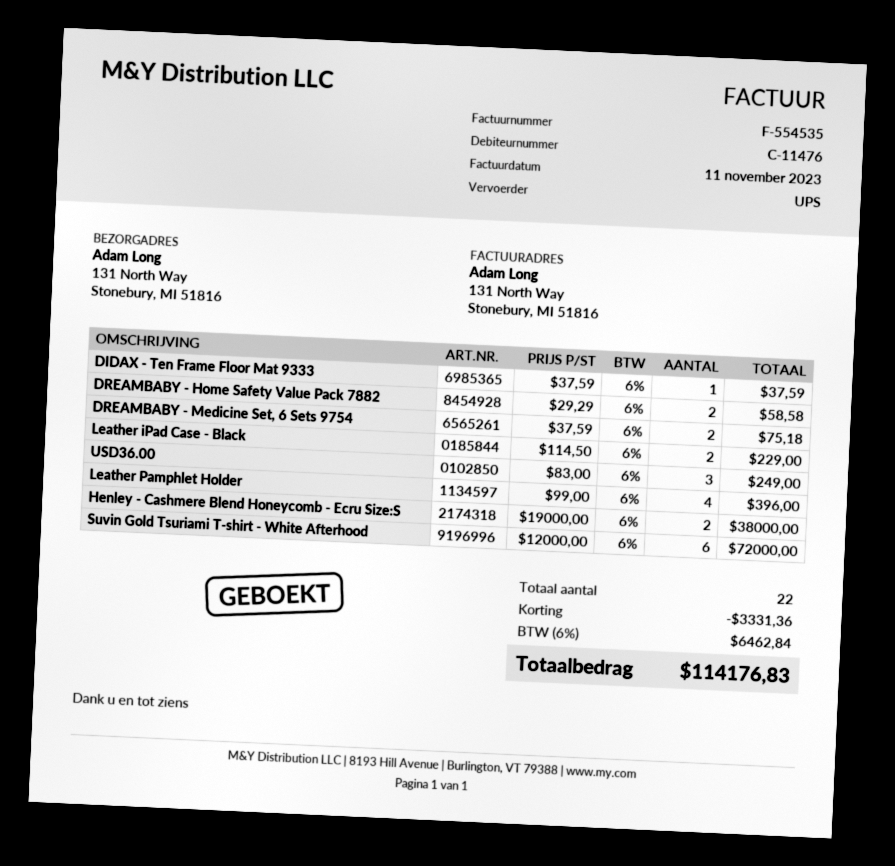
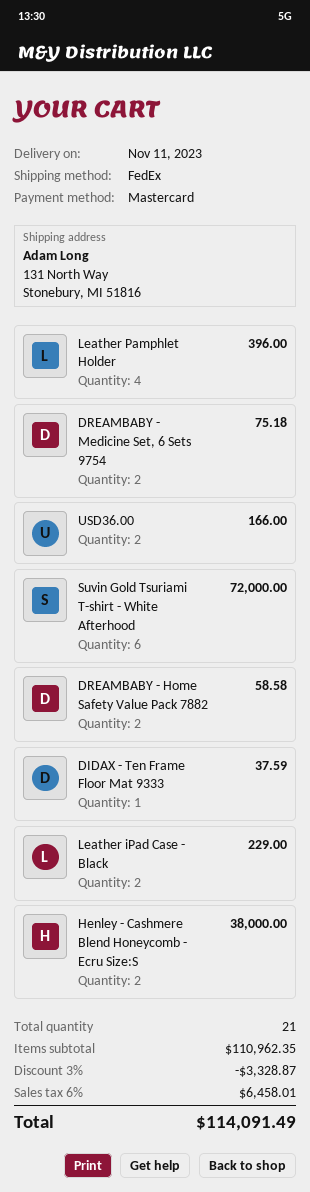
shipping method: UPS -> FedEx
USD36.00: 3 for 249.00 -> 2 for 166.00
total quantity: 22 -> 21
discount: 3331.36 -> 3328.87
tax: 6% = 6462.84 -> 6% = 6458.01
total: 114176.83 -> 114091.49

